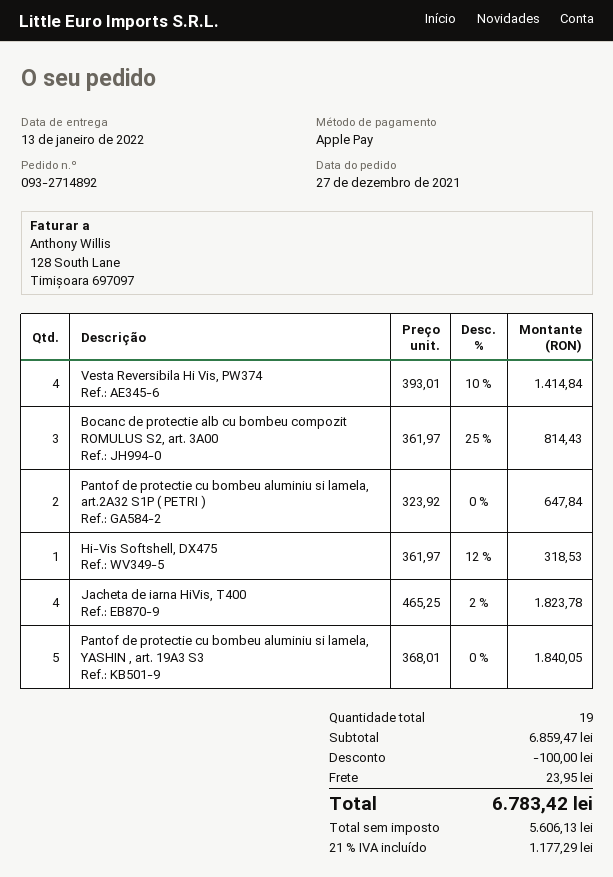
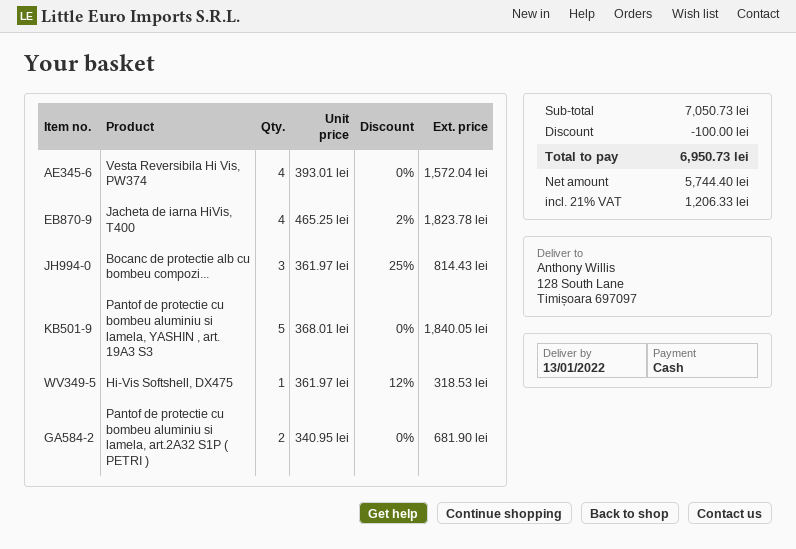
payment method: Apple Pay -> cash
Vesta Reversibila Hi Vis, PW374: 4 x 393.01 - 10% = 1414.84 -> 4 x 393.01 = 1572.04
Pantof de protectie cu bombeu aluminiu si lamela, art.2A32 S1P ( PETRI ): 2 x 323.92 = 647.84 -> 2 x 340.95 = 681.90
subtotal: 6859.47 -> 7050.73
shipping: 23.95 -> none
net: 5606.13 -> 5744.40
tax: 21% = 1177.29 -> 21% = 1206.33
total: 6783.42 -> 6950.73

